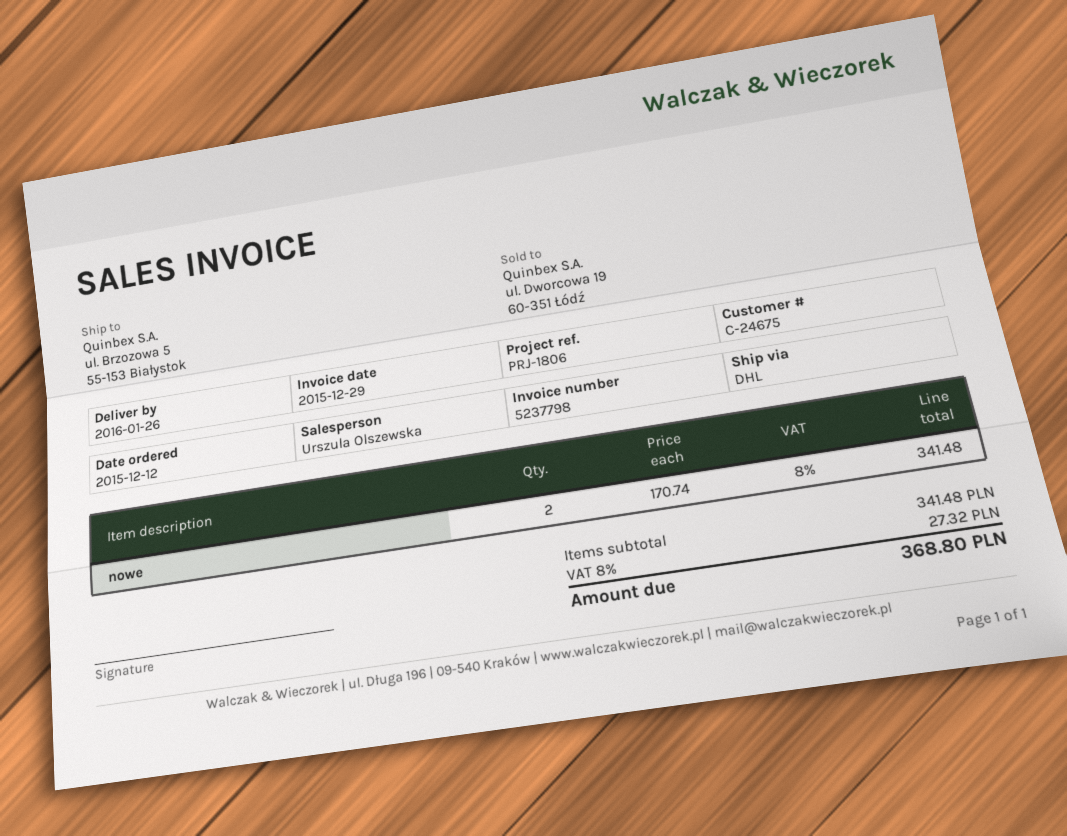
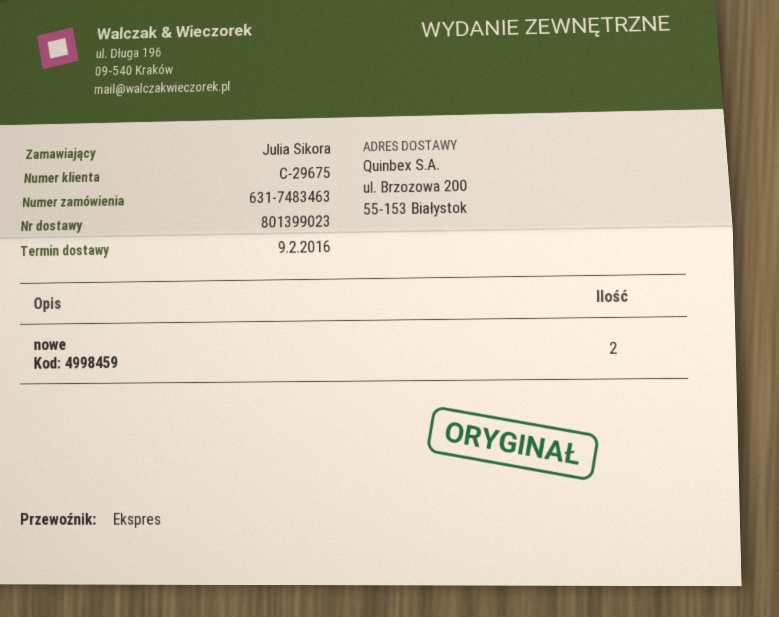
delivery date: 2016-01-26 -> 2016-02-09
customer number: C-24675 -> C-29675
shipping method: DHL -> express
ship to: ul. Brzozowa 5, 55-153 Białystok -> ul. Brzozowa 200, 55-153 Białystok

